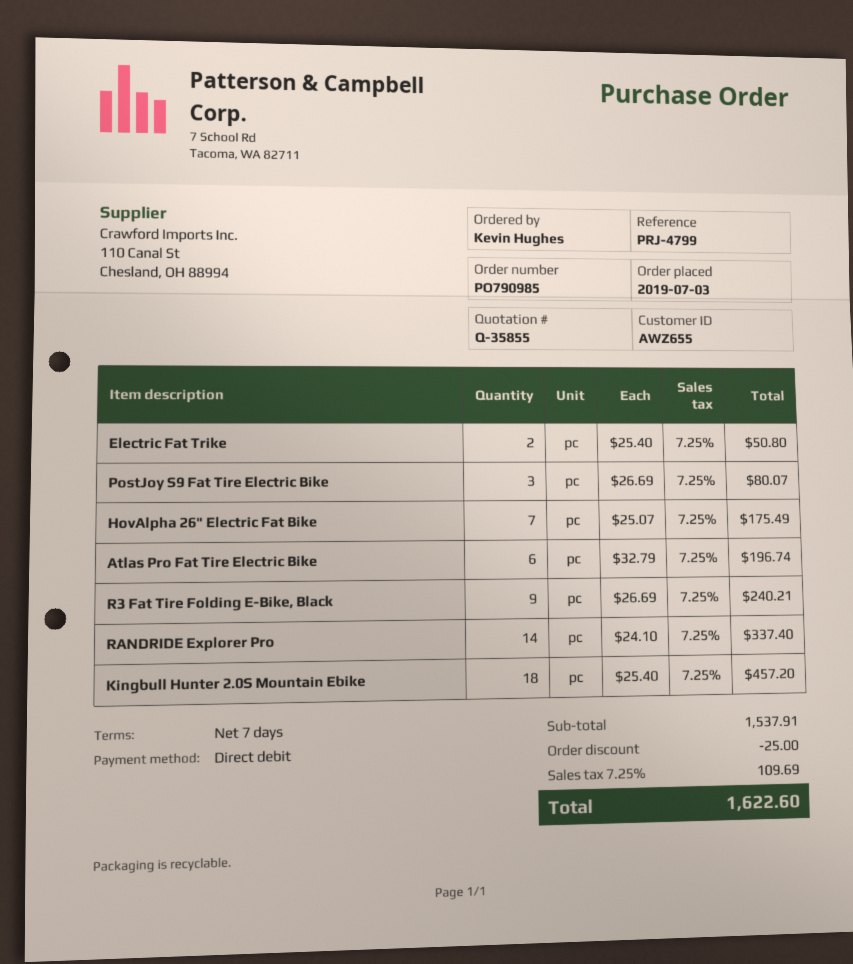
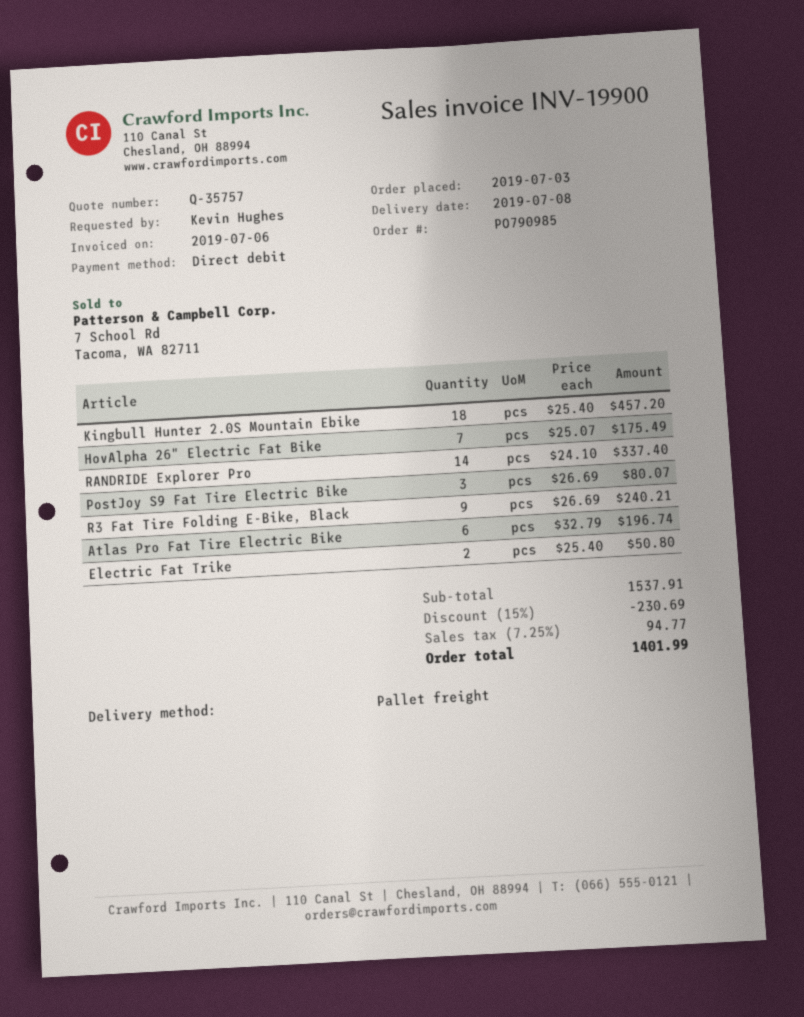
quote number: Q-35855 -> Q-35757
discount: 25.00 -> 230.69
tax: 7.25% = 109.69 -> 7.25% = 94.77
total: 1622.60 -> 1401.99

